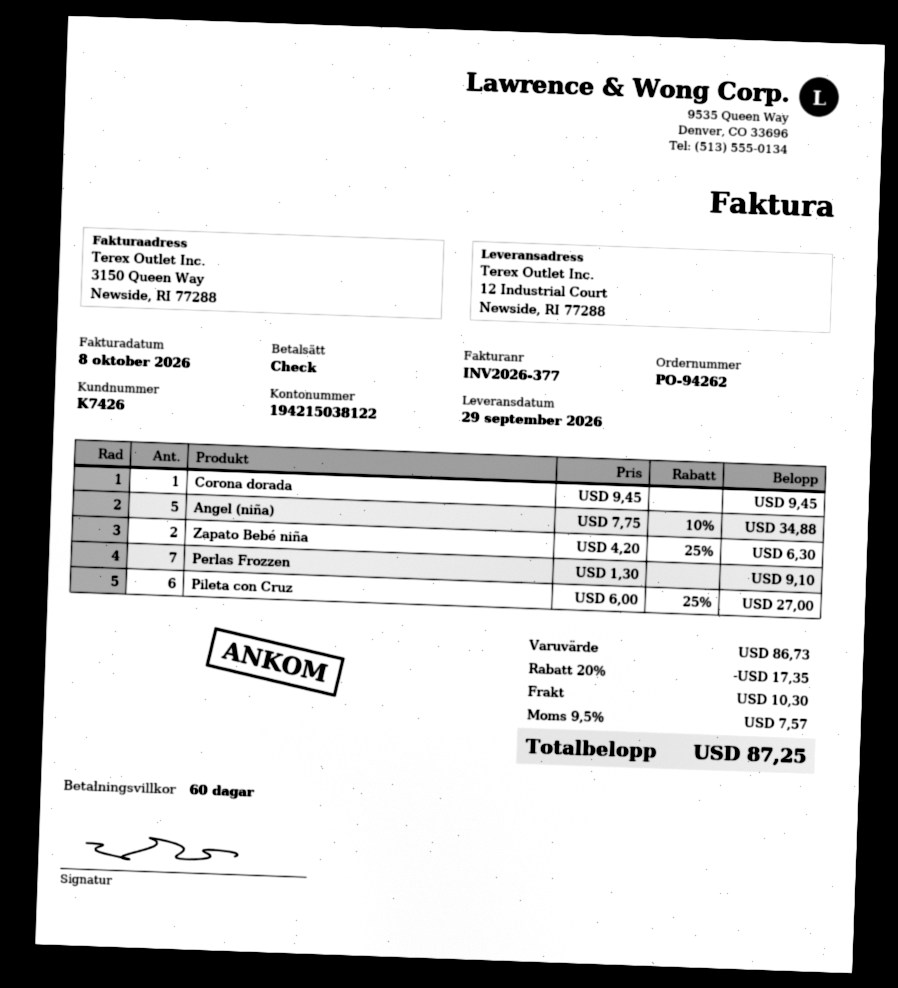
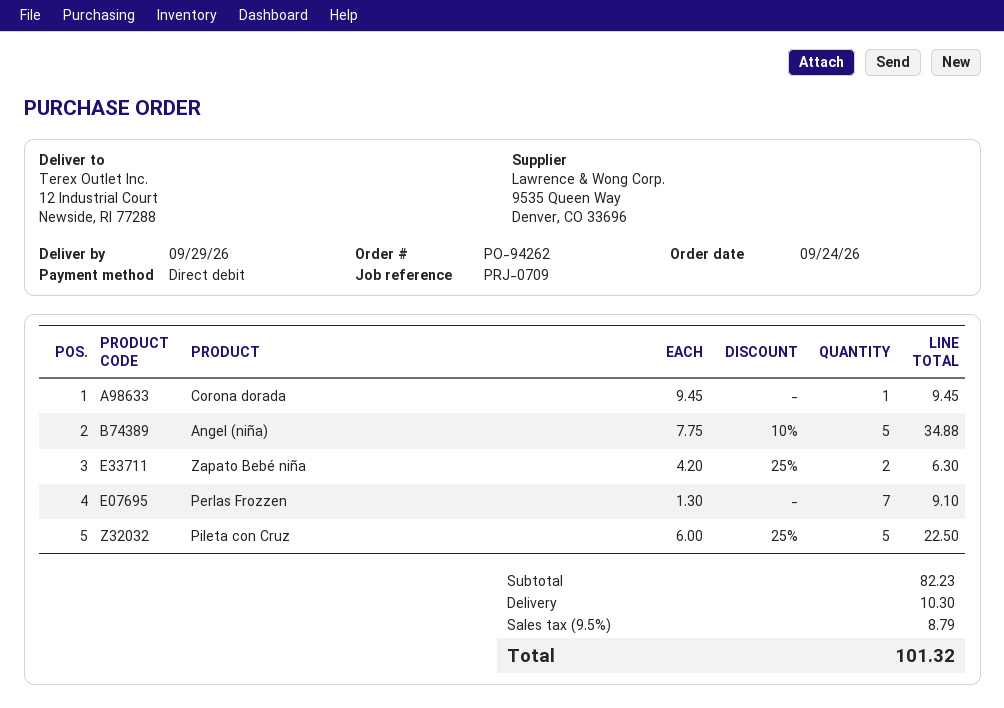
payment method: cheque -> direct debit
Pileta con Cruz: 6 x 6.00 - 25% = 27.00 -> 5 x 6.00 - 25% = 22.50
subtotal: 86.73 -> 82.23
discount: 20% = 17.35 -> none
tax: 9.5% = 7.57 -> 9.5% = 8.79
total: 87.25 -> 101.32

